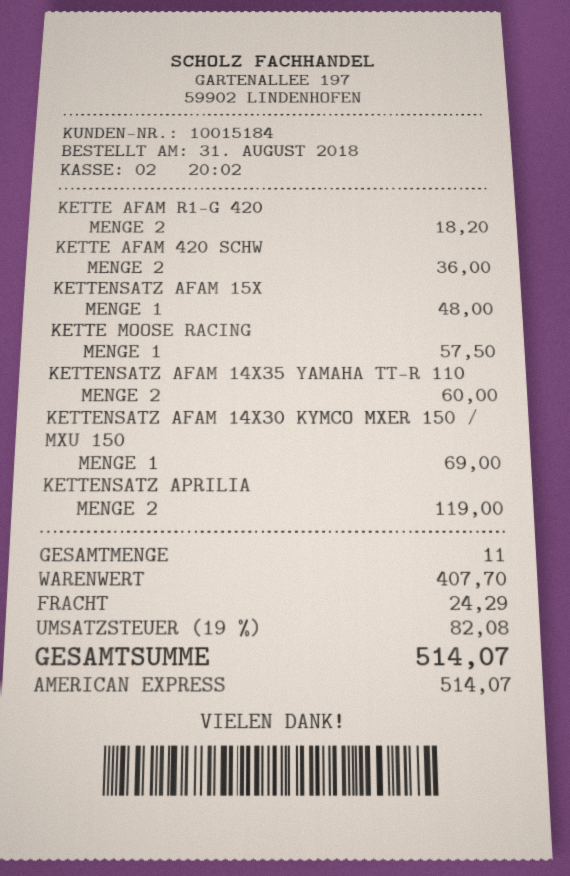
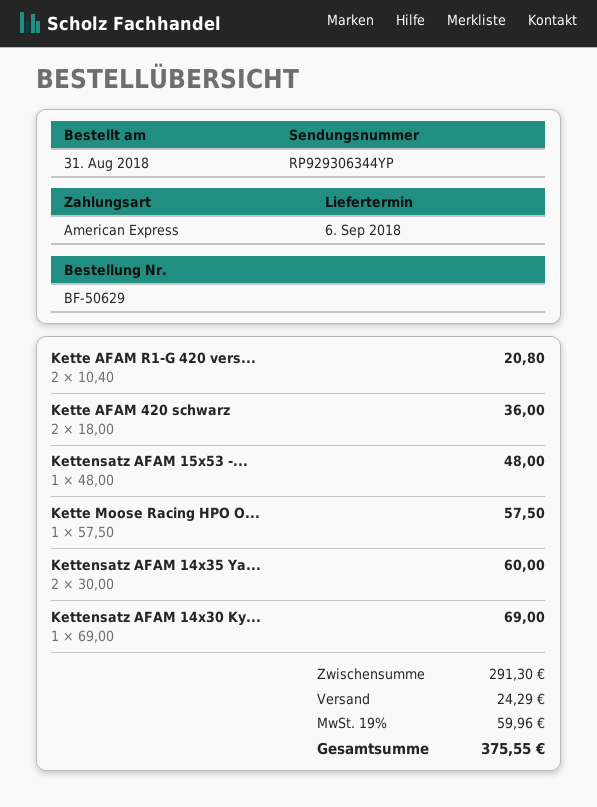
KETTE AFAM R1-G 420: 2 for 18.20 -> 2 for 20.80
KETTENSATZ APRILIA: 2 for 119.00 -> none
subtotal: 407.70 -> 291.30
tax: 19% = 82.08 -> 19% = 59.96
total: 514.07 -> 375.55

